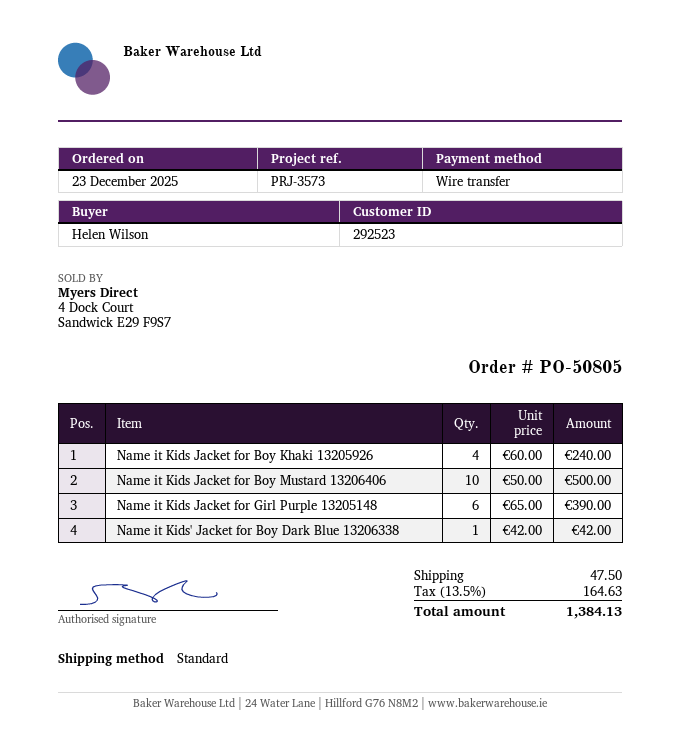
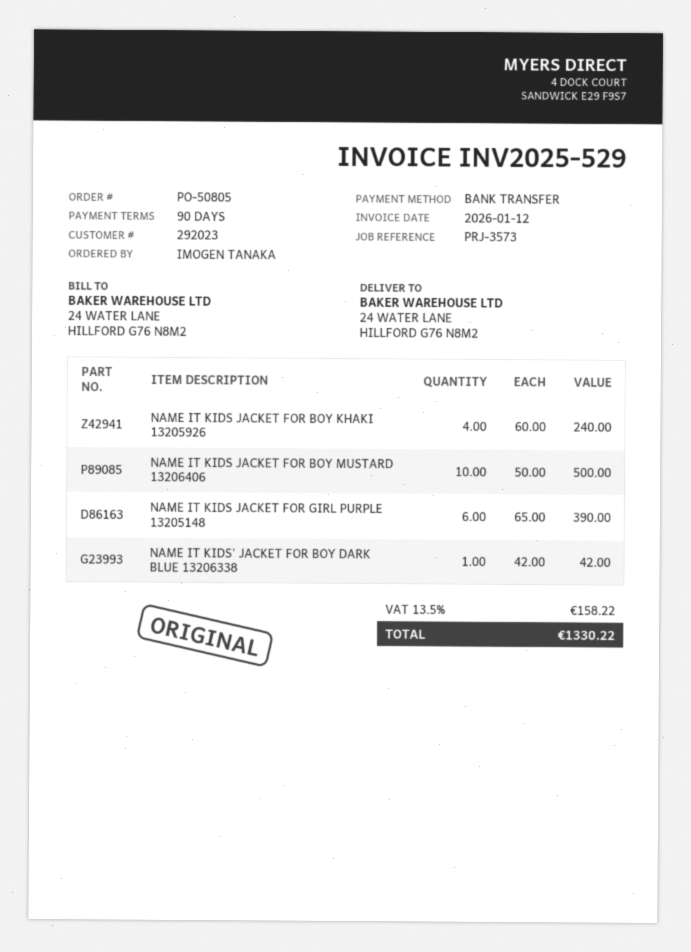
customer number: 292523 -> 292023
ordered by: Helen Wilson -> IMOGEN TANAKA
shipping: 47.50 -> none
tax: 13.5% = 164.63 -> 13.5% = 158.22
total: 1384.13 -> 1330.22

